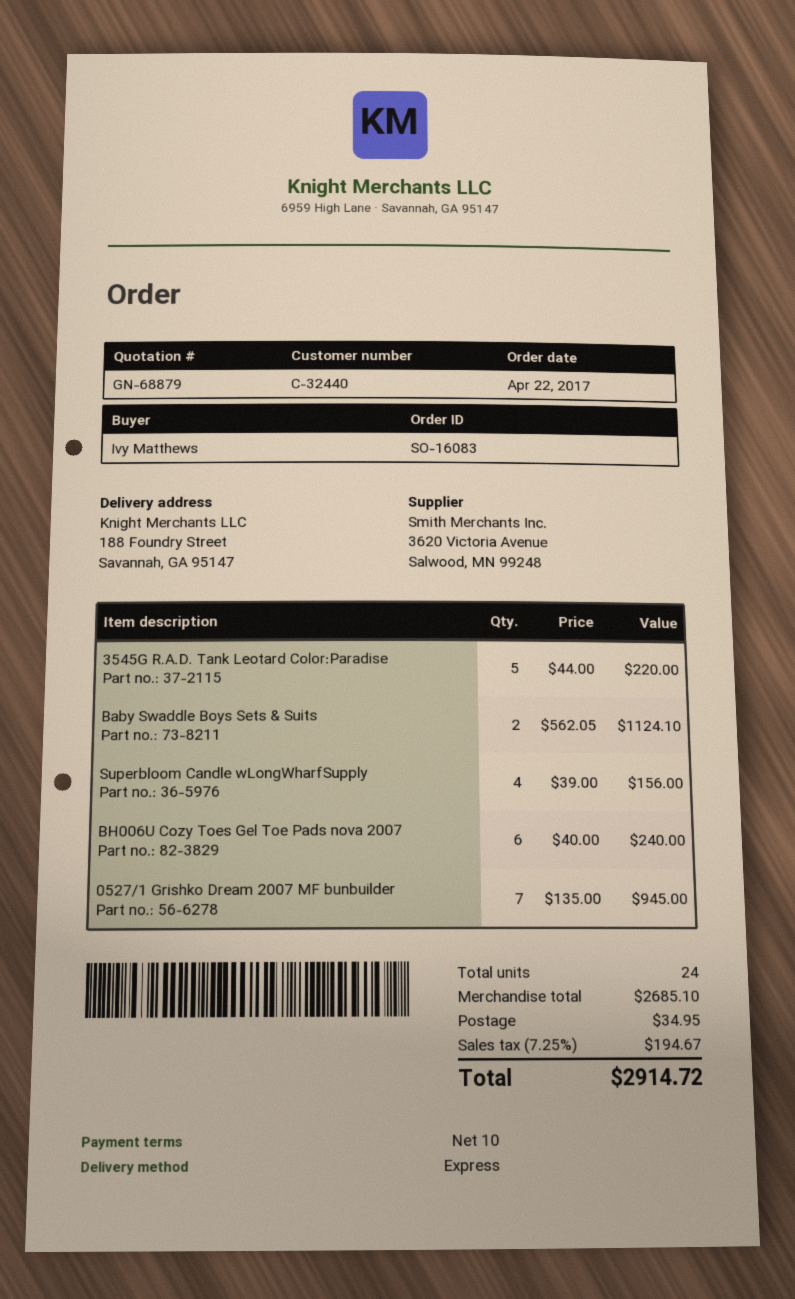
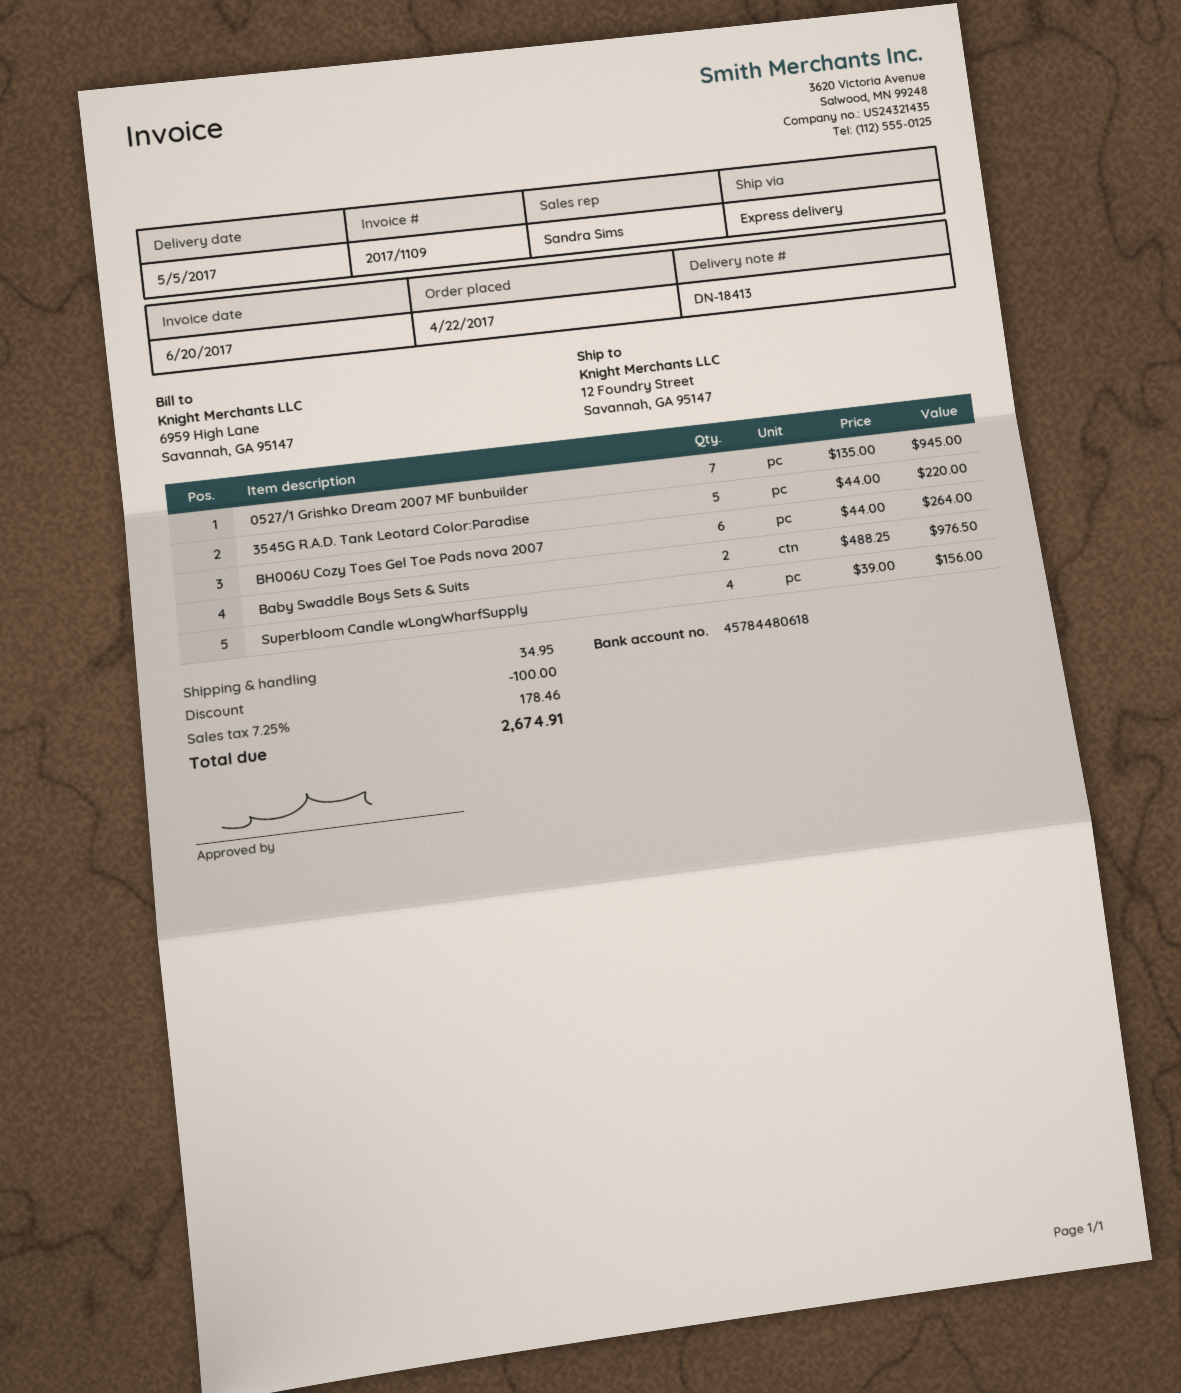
ship to: 188 Foundry Street, Savannah, GA 95147 -> 12 Foundry Street, Savannah, GA 95147
Baby Swaddle Boys Sets & Suits: 2 x 562.05 = 1124.10 -> 2 x 488.25 = 976.50
BH006U Cozy Toes Gel Toe Pads nova 2007: 6 x 40.00 = 240.00 -> 6 x 44.00 = 264.00
discount: none -> 100.00
tax: 7.25% = 194.67 -> 7.25% = 178.46
total: 2914.72 -> 2674.91

